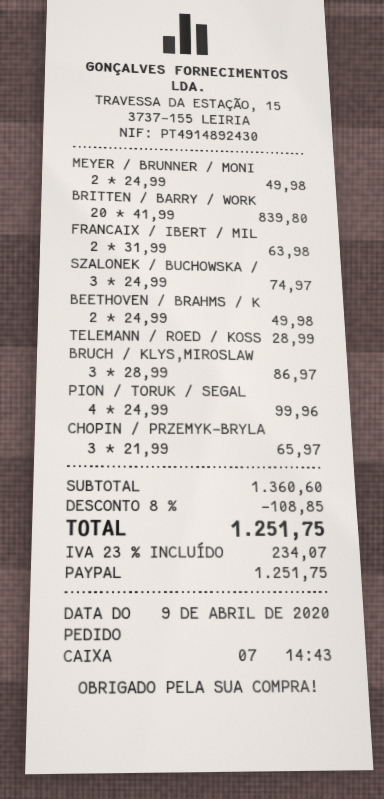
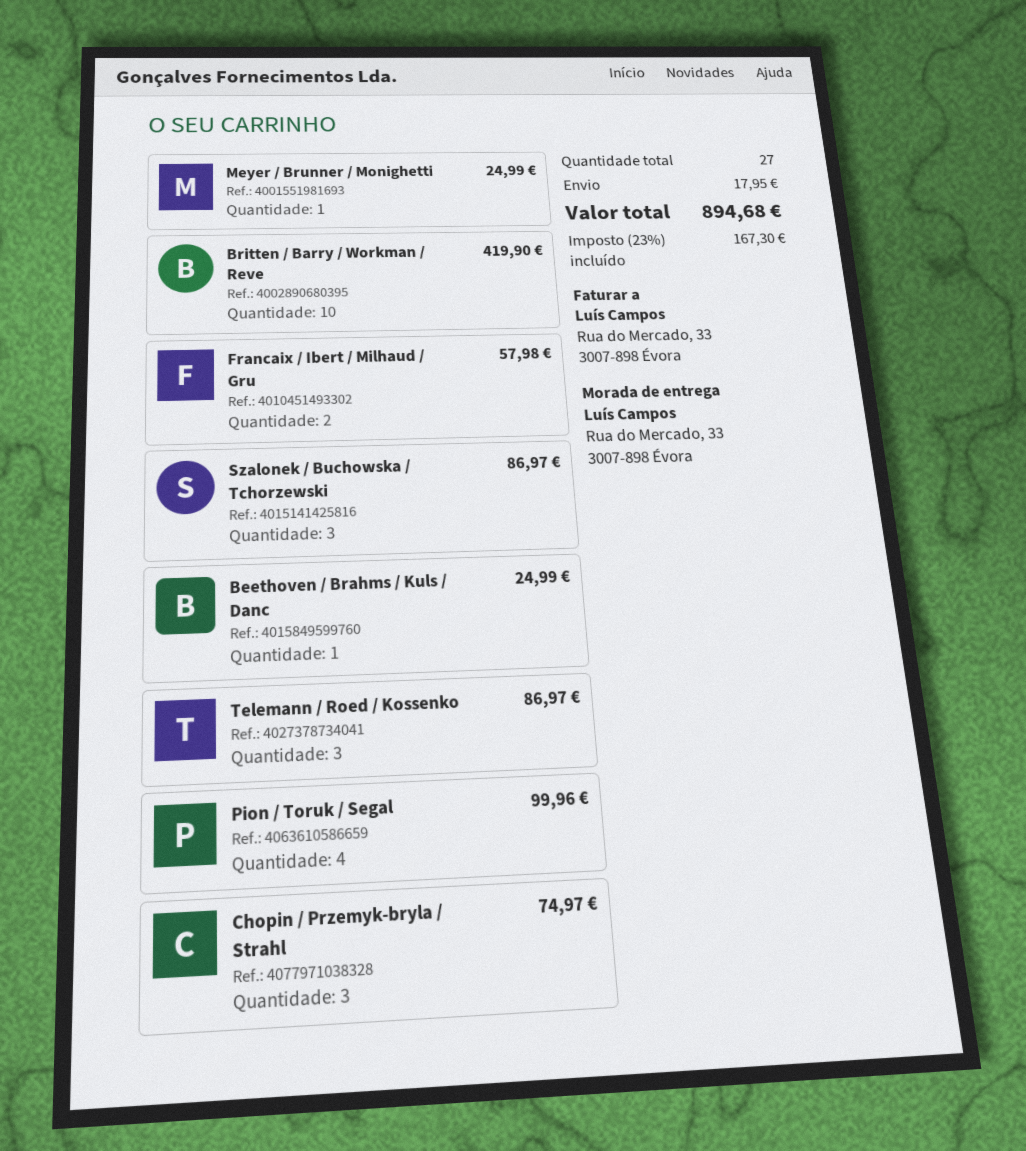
MEYER / BRUNNER / MONI: 2 for 49.98 -> 1 for 24.99
BRITTEN / BARRY / WORK: 20 for 839.80 -> 10 for 419.90
FRANCAIX / IBERT / MIL: 2 for 63.98 -> 2 for 57.98
SZALONEK / BUCHOWSKA /: 3 for 74.97 -> 3 for 86.97
BEETHOVEN / BRAHMS / K: 2 for 49.98 -> 1 for 24.99
TELEMANN / ROED / KOSS: 1 for 28.99 -> 3 for 86.97
BRUCH / KLYS,MIROSLAW: 3 for 86.97 -> none
CHOPIN / PRZEMYK-BRYLA: 3 for 65.97 -> 3 for 74.97
discount: 8% = 108.85 -> none
shipping: none -> 17.95
tax: 23% = 234.07 -> 23% = 167.30
total: 1251.75 -> 894.68

